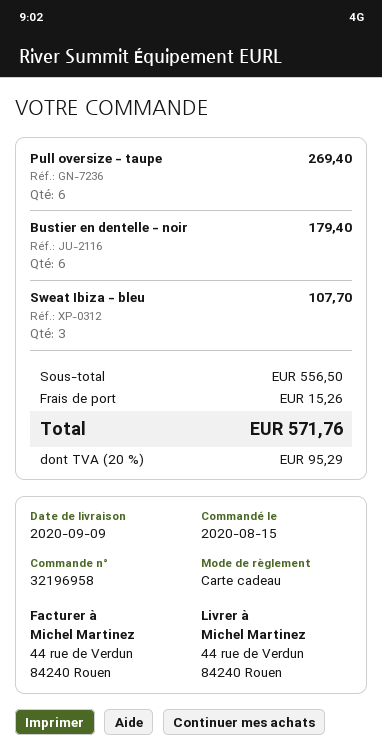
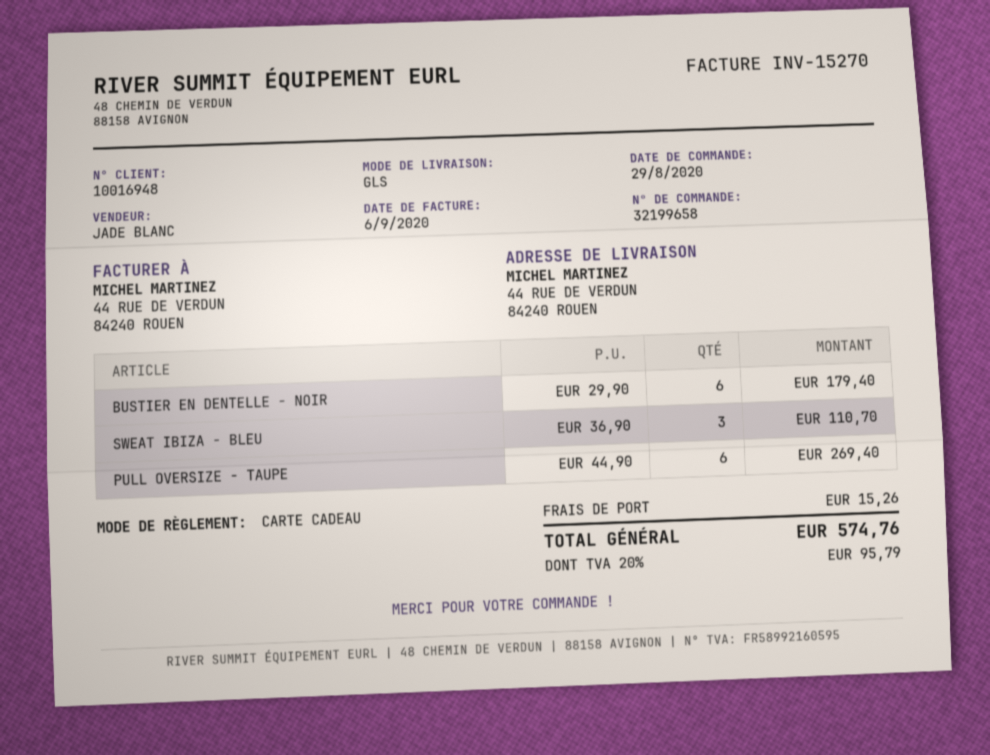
order number: 32196958 -> 32199658
order date: 2020-08-15 -> 2020-08-29
Sweat Ibiza - bleu: 3 for 107.70 -> 3 for 110.70
tax: 20% = 95.29 -> 20% = 95.79
total: 571.76 -> 574.76

